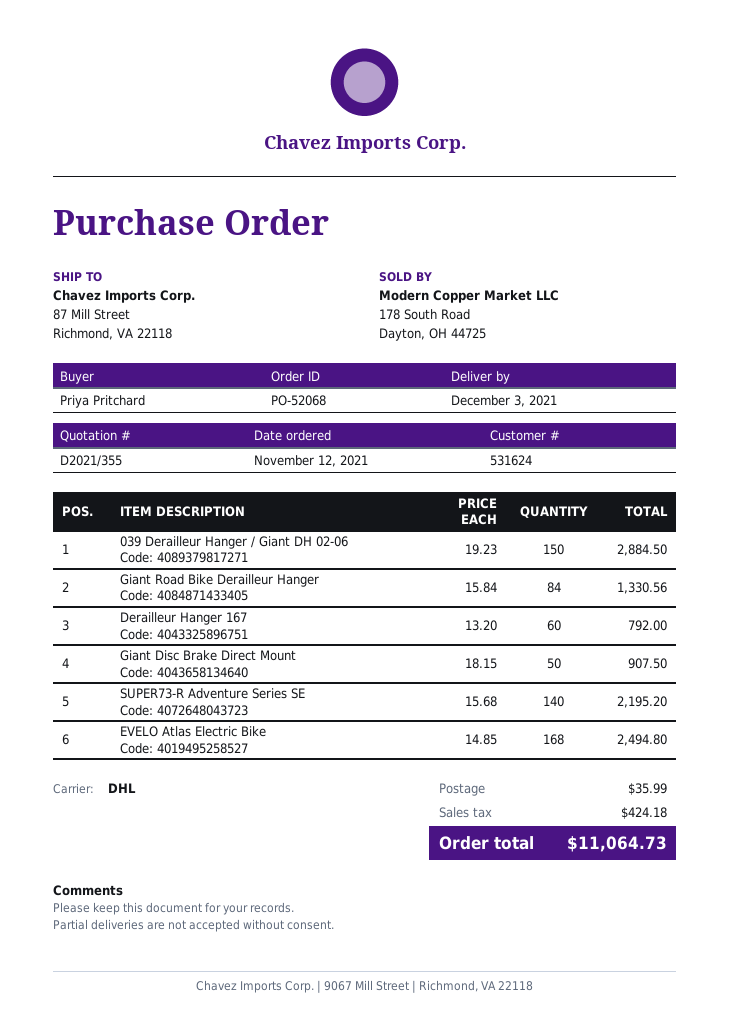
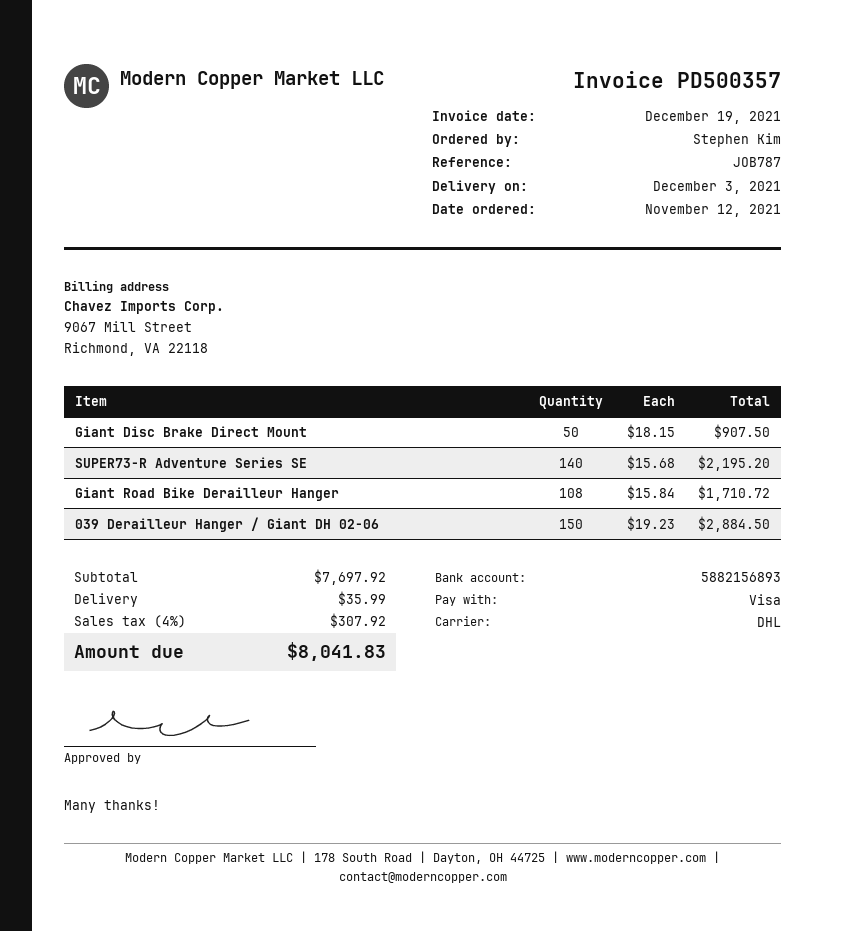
ordered by: Priya Pritchard -> Stephen Kim
Giant Road Bike Derailleur Hanger: 84 x 15.84 = 1330.56 -> 108 x 15.84 = 1710.72
Derailleur Hanger 167: 60 x 13.20 = 792.00 -> none
EVELO Atlas Electric Bike: 168 x 14.85 = 2494.80 -> none
tax: 424.18 -> 307.92
total: 11064.73 -> 8041.83

